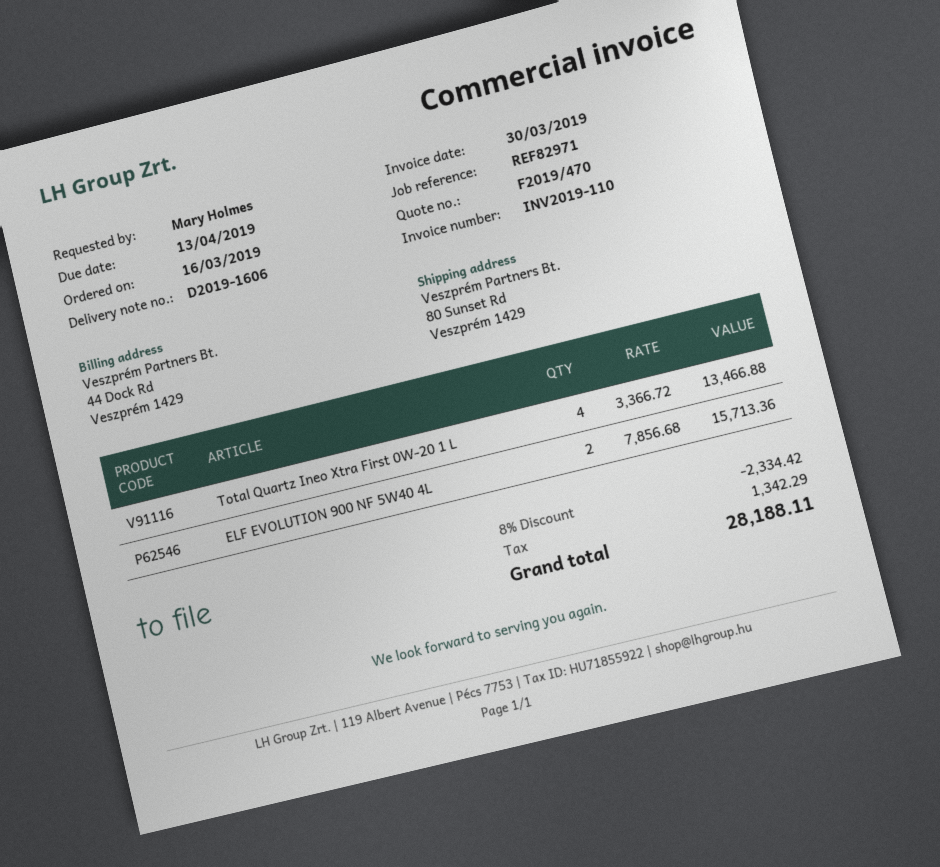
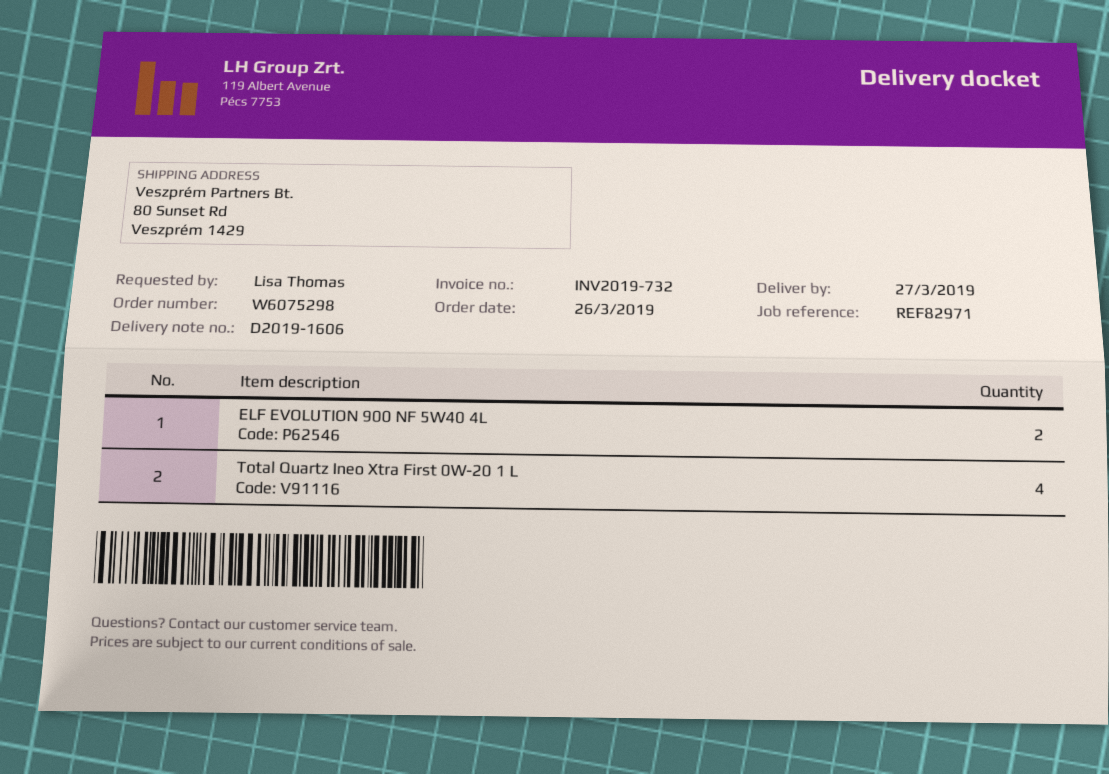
order date: 2019-03-16 -> 2019-03-26
invoice number: INV2019-110 -> INV2019-732
ordered by: Mary Holmes -> Lisa Thomas

